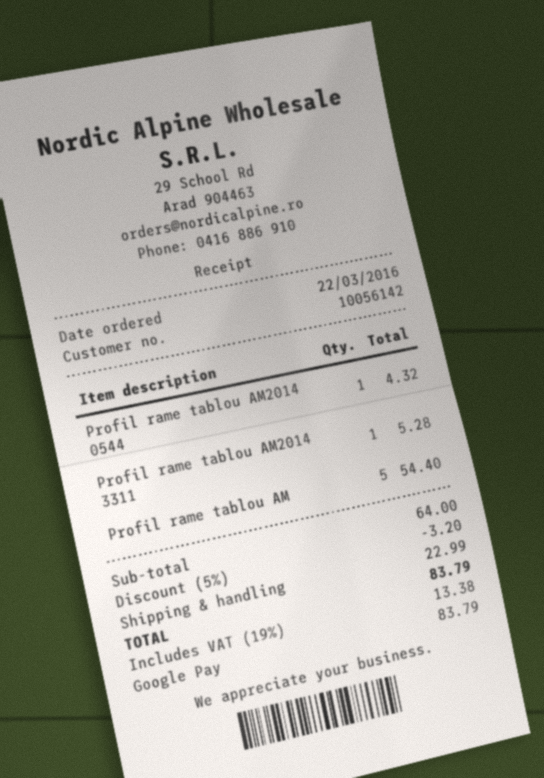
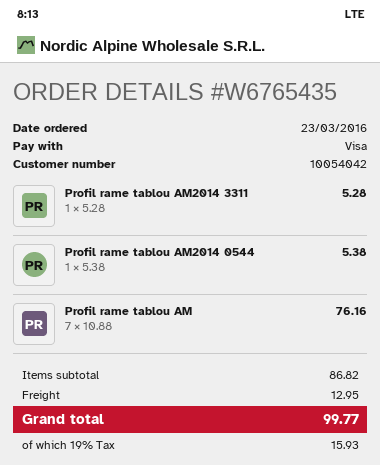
order date: 2016-03-22 -> 2016-03-23
customer number: 10056142 -> 10054042
payment method: Google Pay -> Visa
Profil rame tablou AM2014 0544: 1 for 4.32 -> 1 for 5.38
Profil rame tablou AM: 5 for 54.40 -> 7 for 76.16
subtotal: 64.00 -> 86.82
discount: 5% = 3.20 -> none
shipping: 22.99 -> 12.95
tax: 19% = 13.38 -> 19% = 15.93
total: 83.79 -> 99.77

